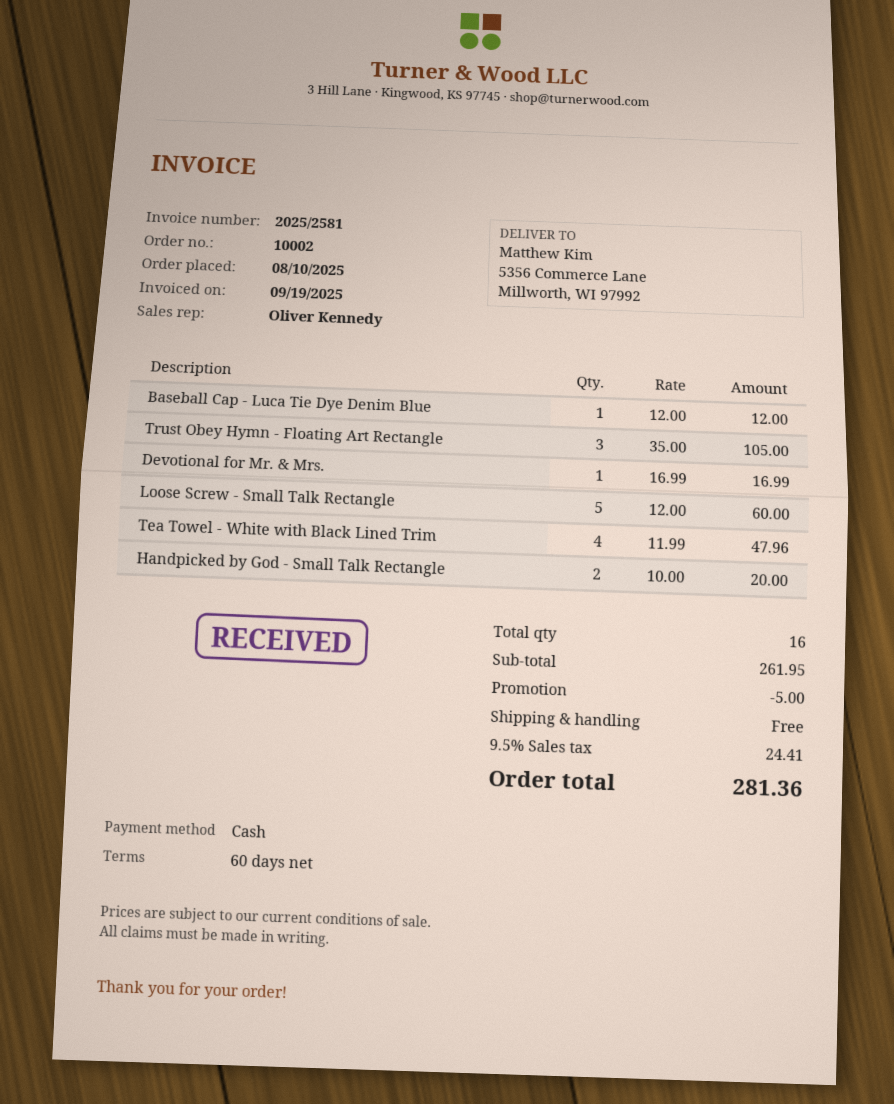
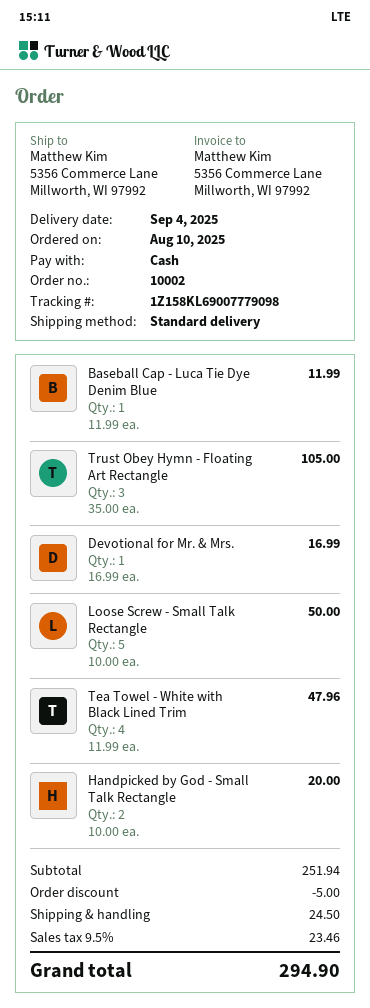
Baseball Cap - Luca Tie Dye Denim Blue: 1 x 12.00 = 12.00 -> 1 x 11.99 = 11.99
Loose Screw - Small Talk Rectangle: 5 x 12.00 = 60.00 -> 5 x 10.00 = 50.00
subtotal: 261.95 -> 251.94
shipping: 0.00 -> 24.50
tax: 9.5% = 24.41 -> 9.5% = 23.46
total: 281.36 -> 294.90

